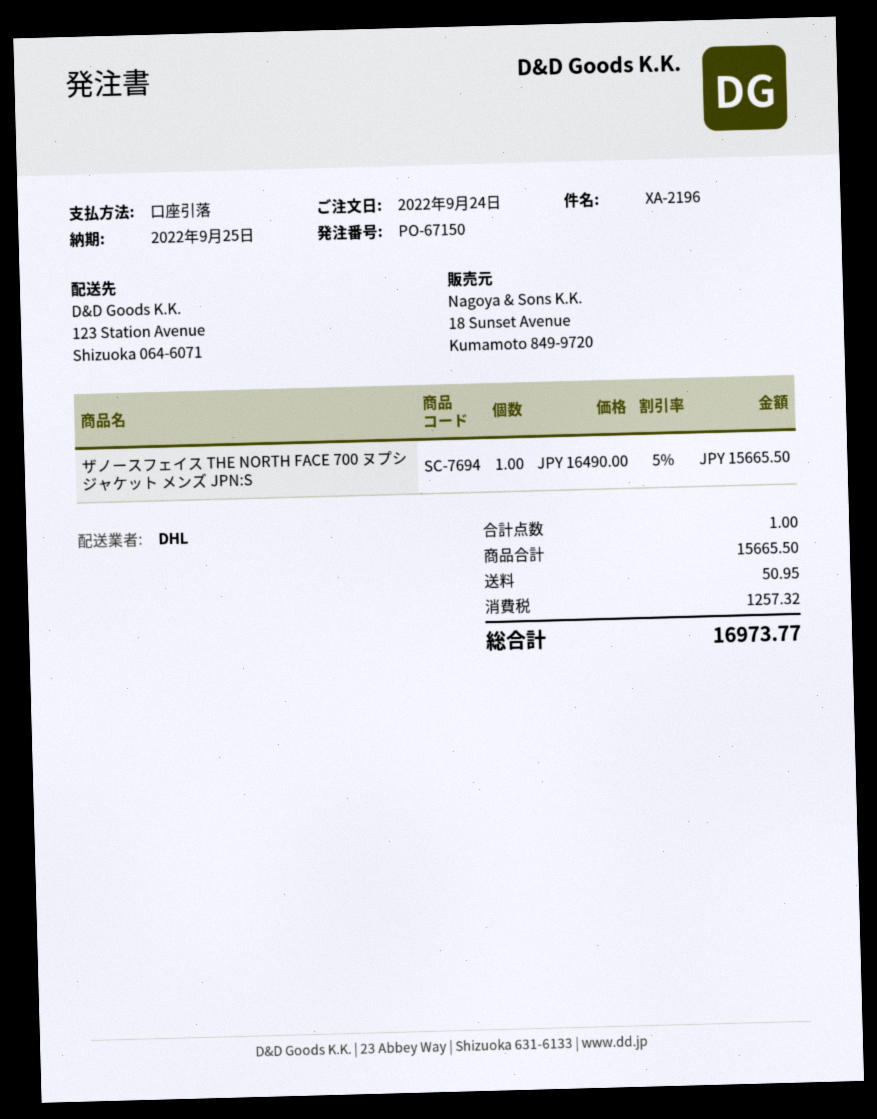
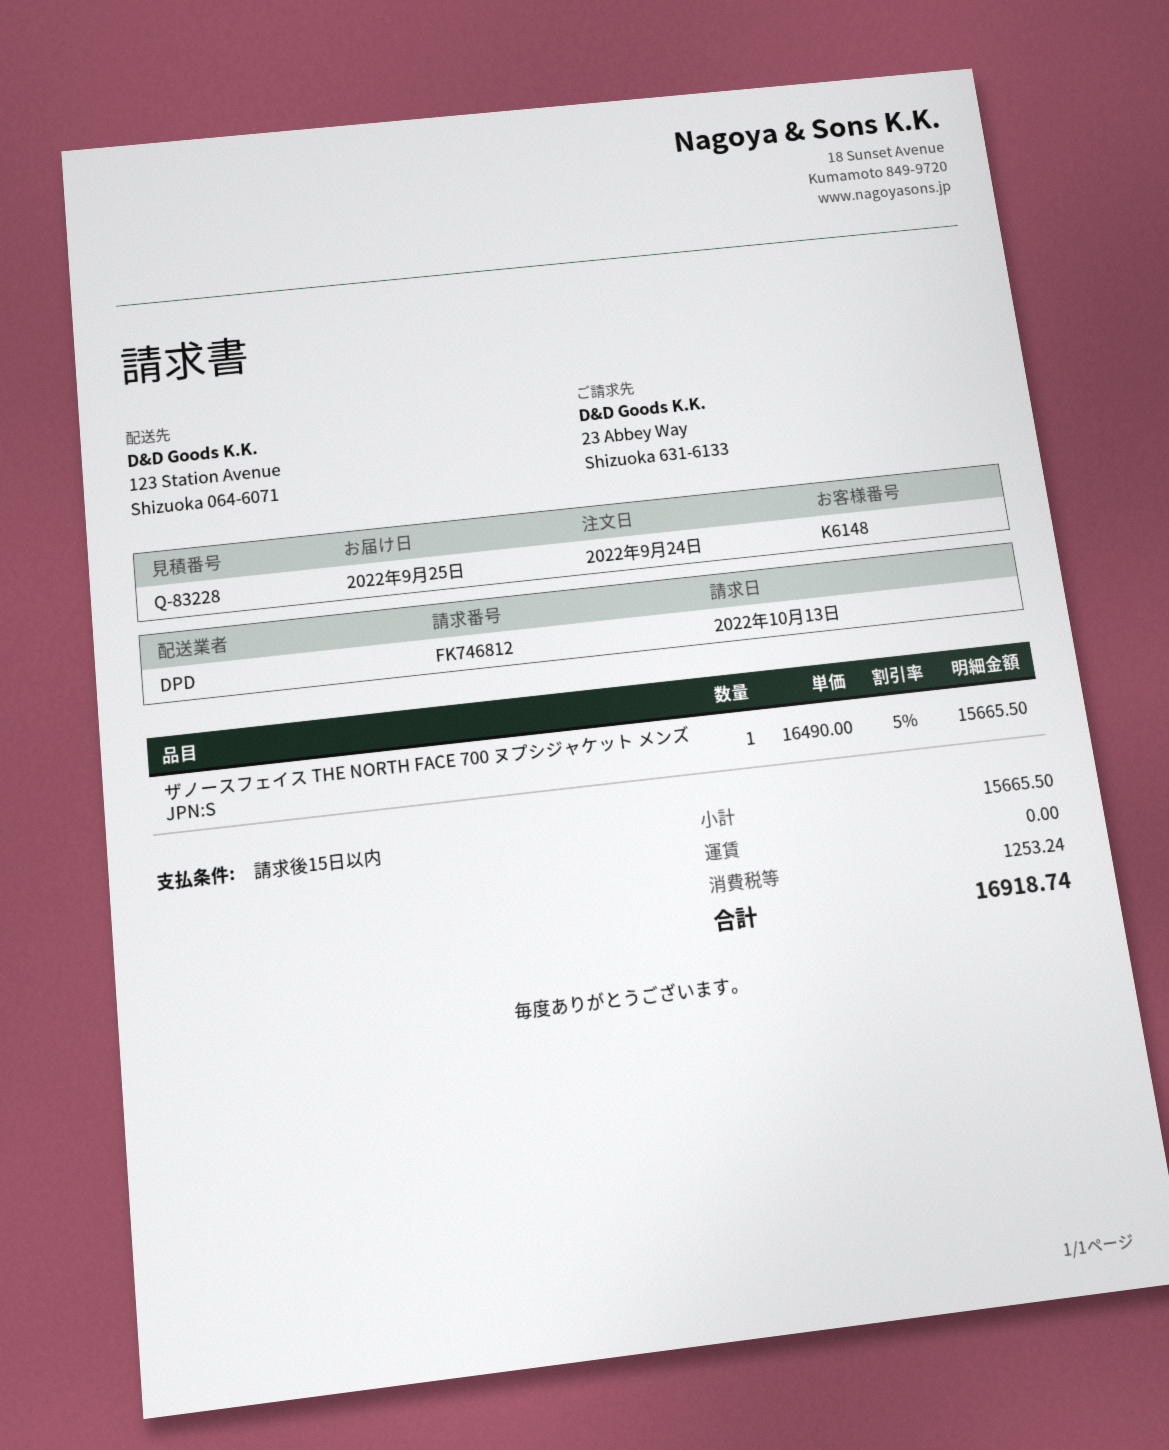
shipping method: DHL -> DPD
shipping: 50.95 -> 0.00
tax: 1257.32 -> 1253.24
total: 16973.77 -> 16918.74

